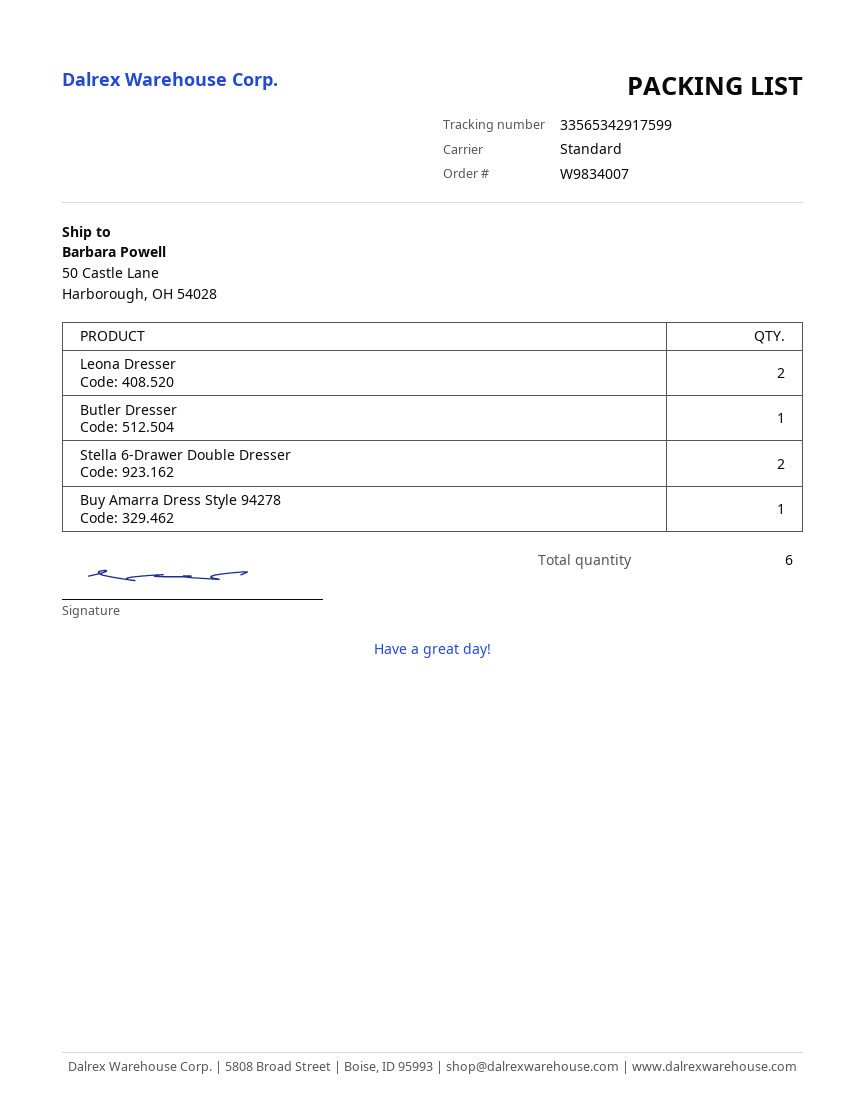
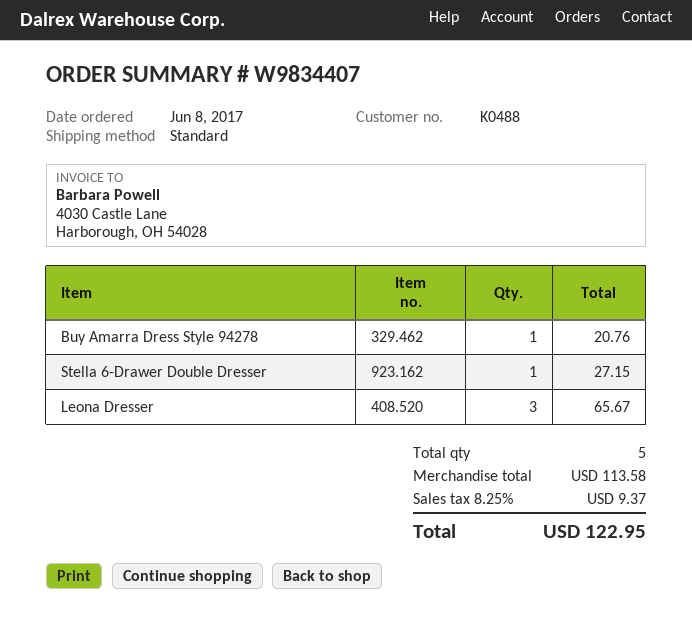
order number: W9834007 -> W9834407
Leona Dresser: 2 -> 3
Butler Dresser: 1 -> none
Stella 6-Drawer Double Dresser: 2 -> 1
total quantity: 6 -> 5

